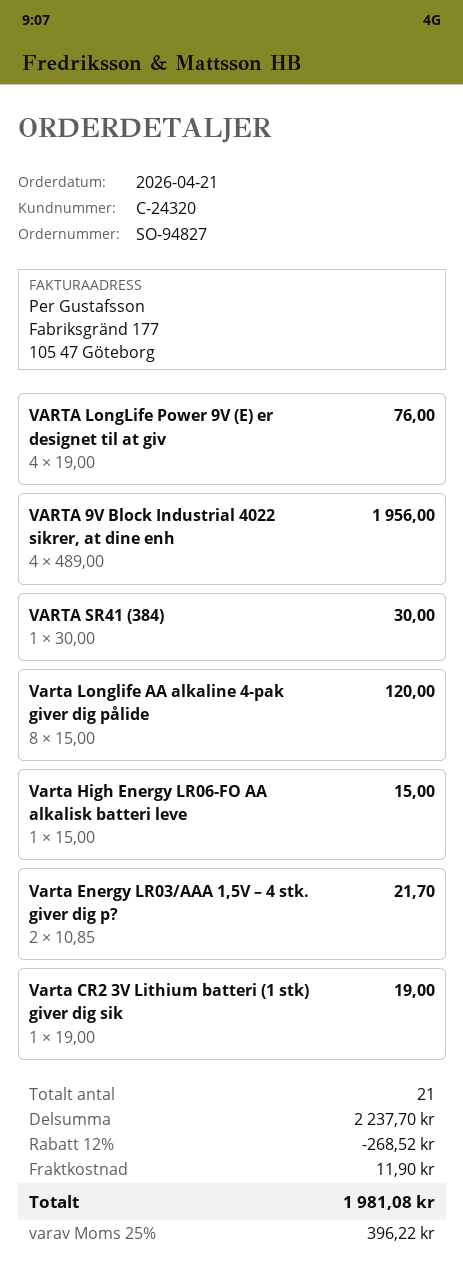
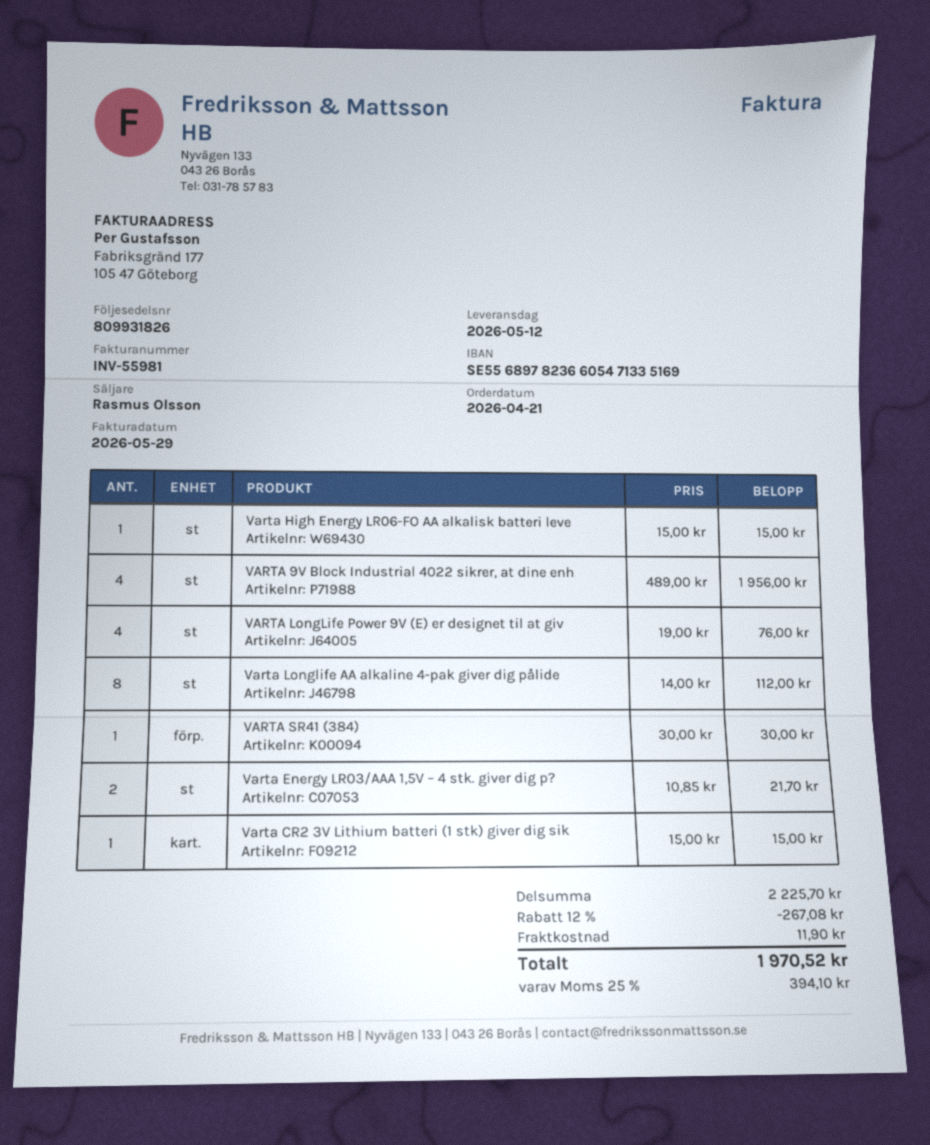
Varta Longlife AA alkaline 4-pak giver dig pålide: 8 x 15.00 = 120.00 -> 8 x 14.00 = 112.00
Varta CR2 3V Lithium batteri (1 stk) giver dig sik: 1 x 19.00 = 19.00 -> 1 x 15.00 = 15.00
subtotal: 2237.70 -> 2225.70
discount: 12% = 268.52 -> 12% = 267.08
tax: 25% = 396.22 -> 25% = 394.10
total: 1981.08 -> 1970.52

